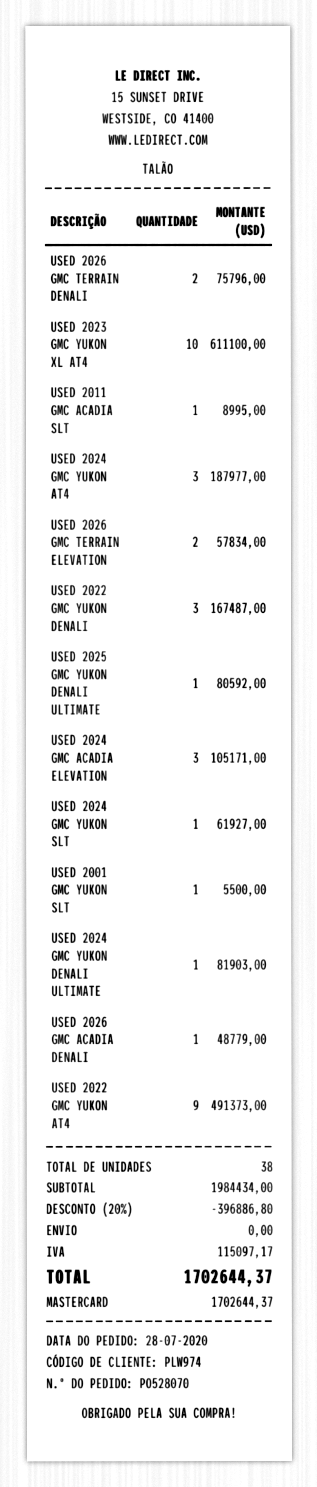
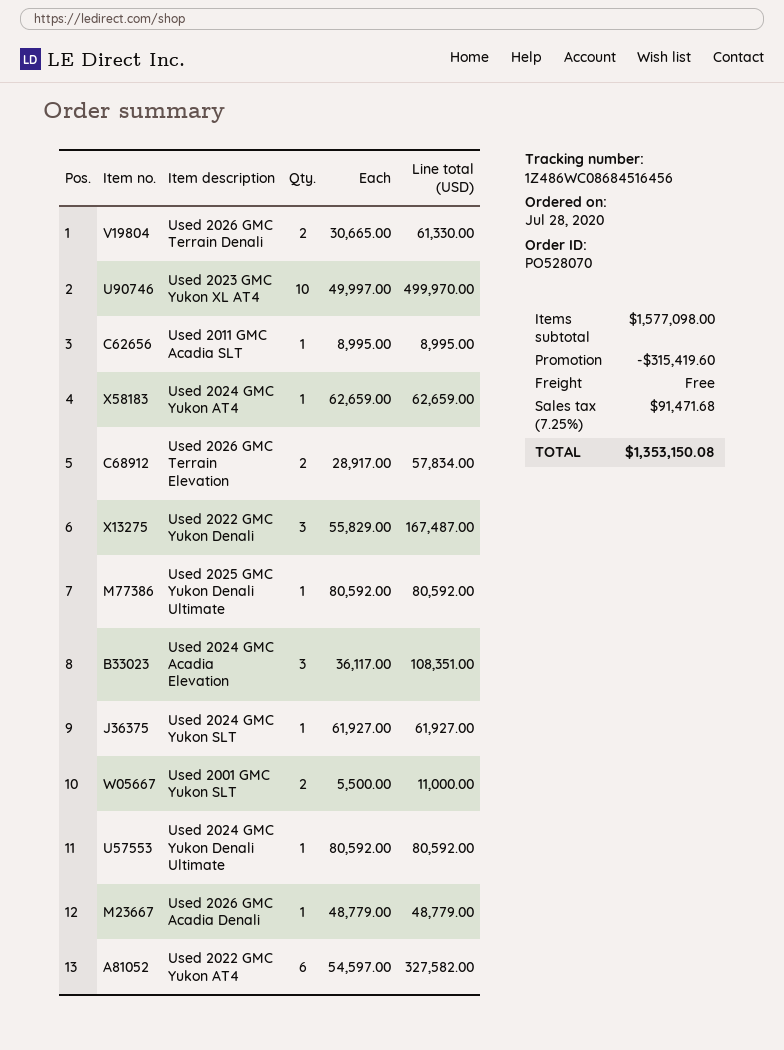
USED 2026 GMC TERRAIN DENALI: 2 for 75796.00 -> 2 for 61330.00
USED 2023 GMC YUKON XL AT4: 10 for 611100.00 -> 10 for 499970.00
USED 2024 GMC YUKON AT4: 3 for 187977.00 -> 1 for 62659.00
USED 2024 GMC ACADIA ELEVATION: 3 for 105171.00 -> 3 for 108351.00
USED 2001 GMC YUKON SLT: 1 for 5500.00 -> 2 for 11000.00
USED 2024 GMC YUKON DENALI ULTIMATE: 1 for 81903.00 -> 1 for 80592.00
USED 2022 GMC YUKON AT4: 9 for 491373.00 -> 6 for 327582.00
subtotal: 1984434.00 -> 1577098.00
discount: 396886.80 -> 315419.60
tax: 115097.17 -> 91471.68
total: 1702644.37 -> 1353150.08

